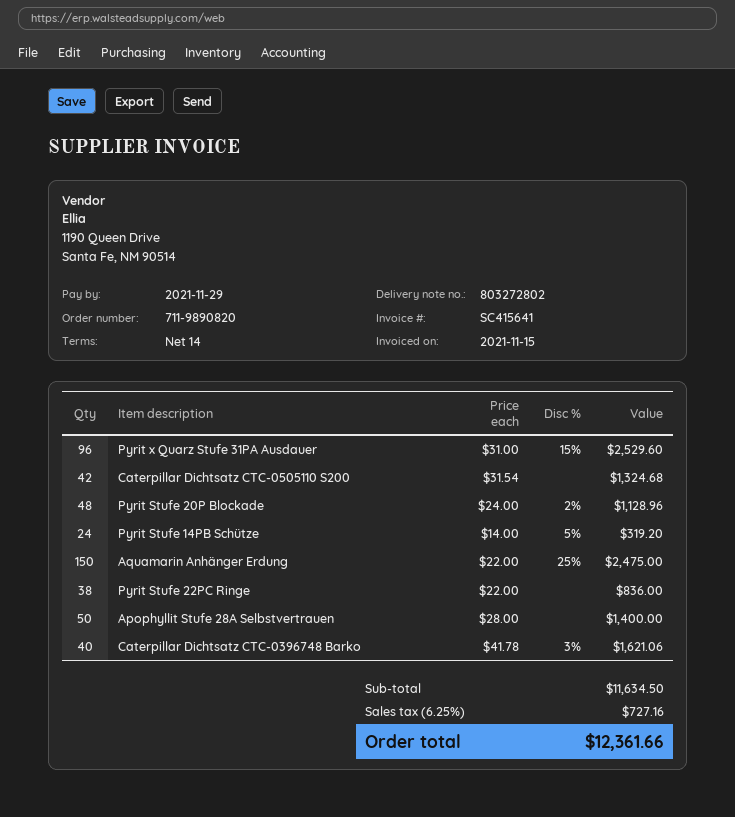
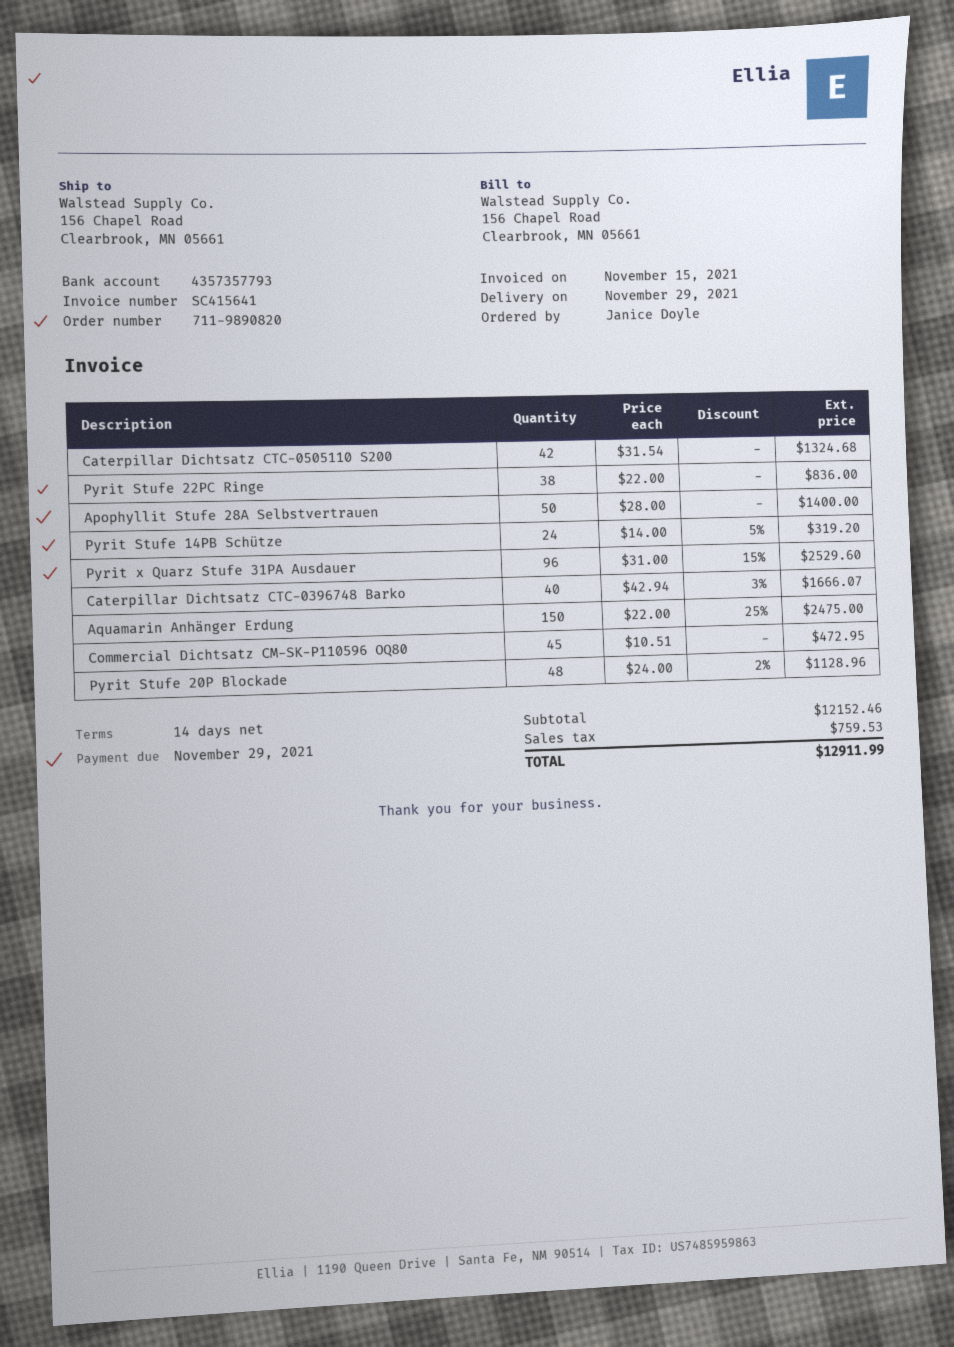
Caterpillar Dichtsatz CTC-0396748 Barko: 40 x 41.78 - 3% = 1621.06 -> 40 x 42.94 - 3% = 1666.07
Commercial Dichtsatz CM-SK-P110596 OQ80: none -> 45 x 10.51 = 472.95
subtotal: 11634.50 -> 12152.46
tax: 727.16 -> 759.53
total: 12361.66 -> 12911.99

